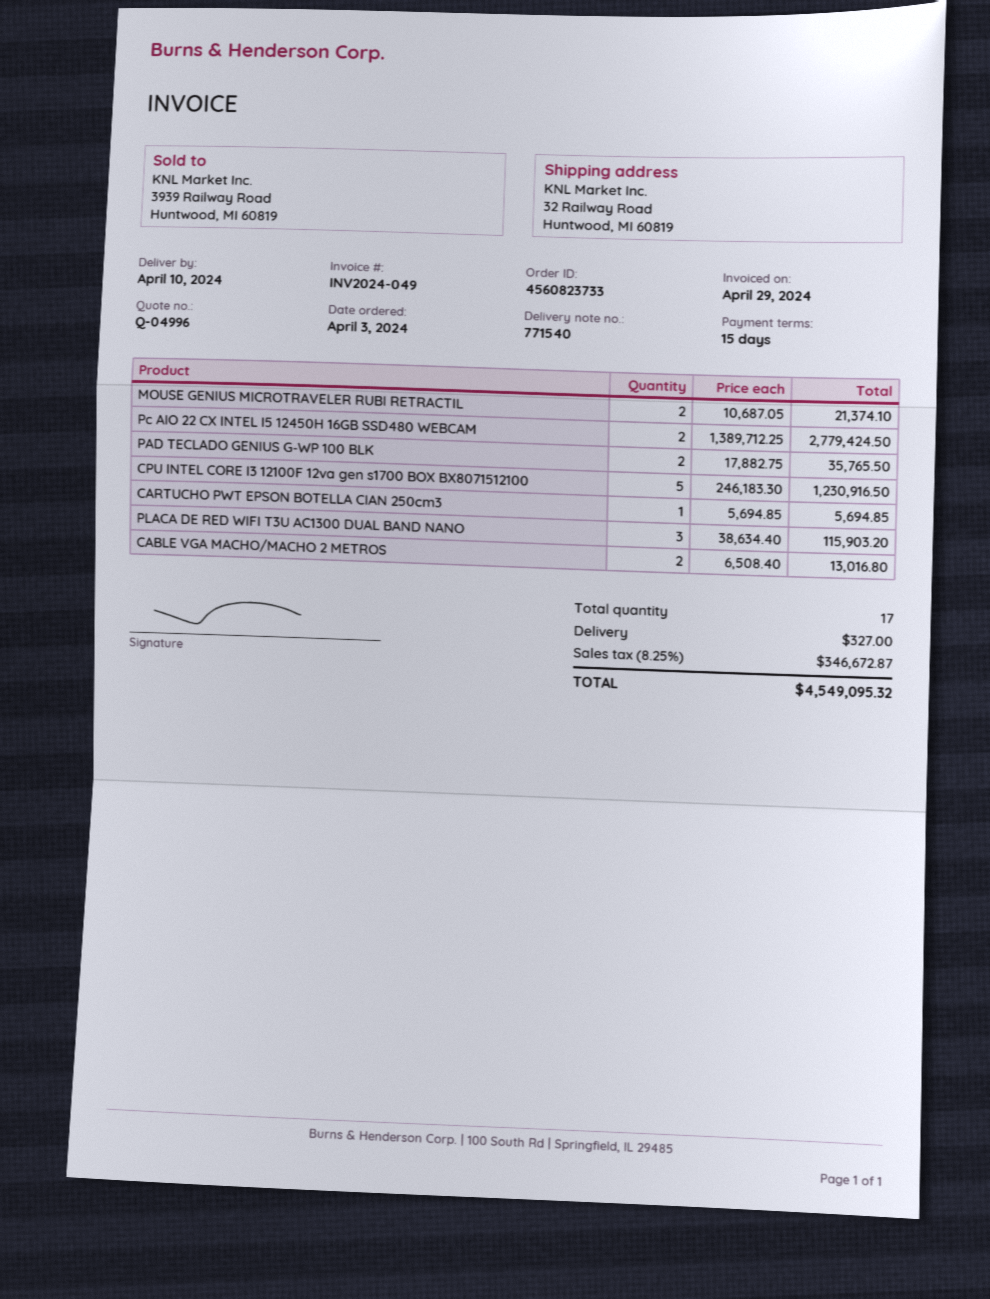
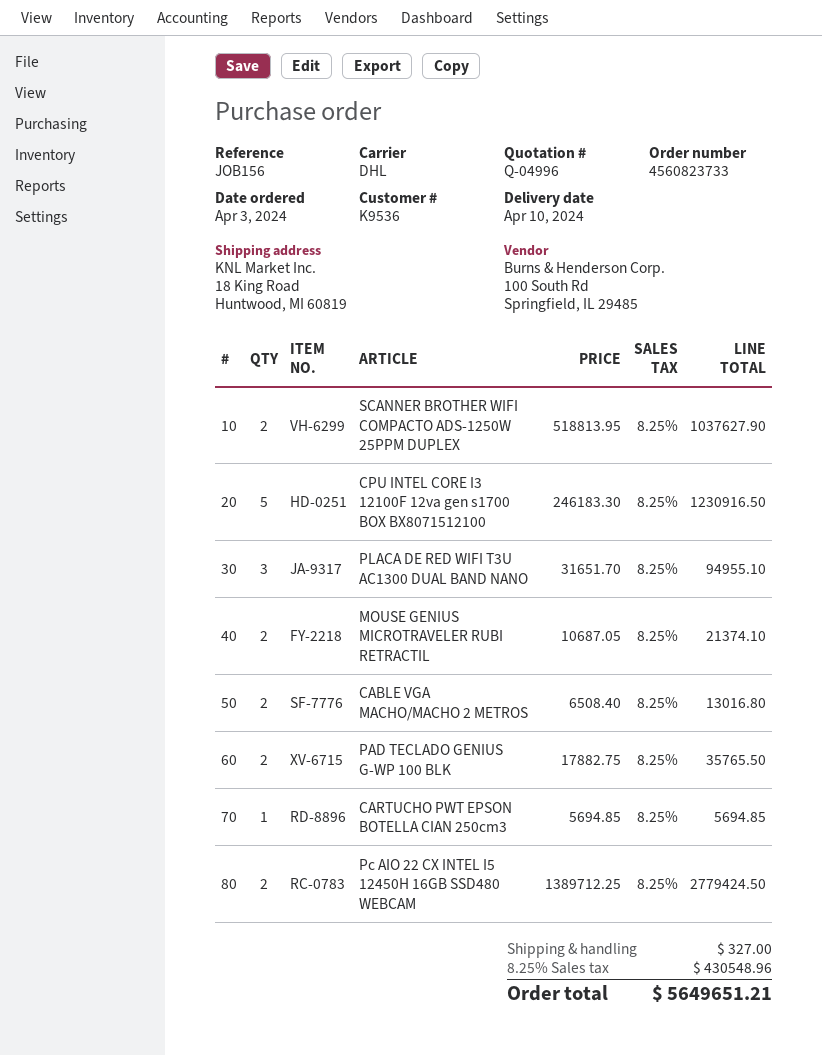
ship to: 32 Railway Road, Huntwood, MI 60819 -> 18 King Road, Huntwood, MI 60819
PLACA DE RED WIFI T3U AC1300 DUAL BAND NANO: 3 x 38634.40 = 115903.20 -> 3 x 31651.70 = 94955.10
SCANNER BROTHER WIFI COMPACTO ADS-1250W 25PPM DUPLEX: none -> 2 x 518813.95 = 1037627.90
tax: 8.25% = 346672.87 -> 8.25% = 430548.96
total: 4549095.32 -> 5649651.21

